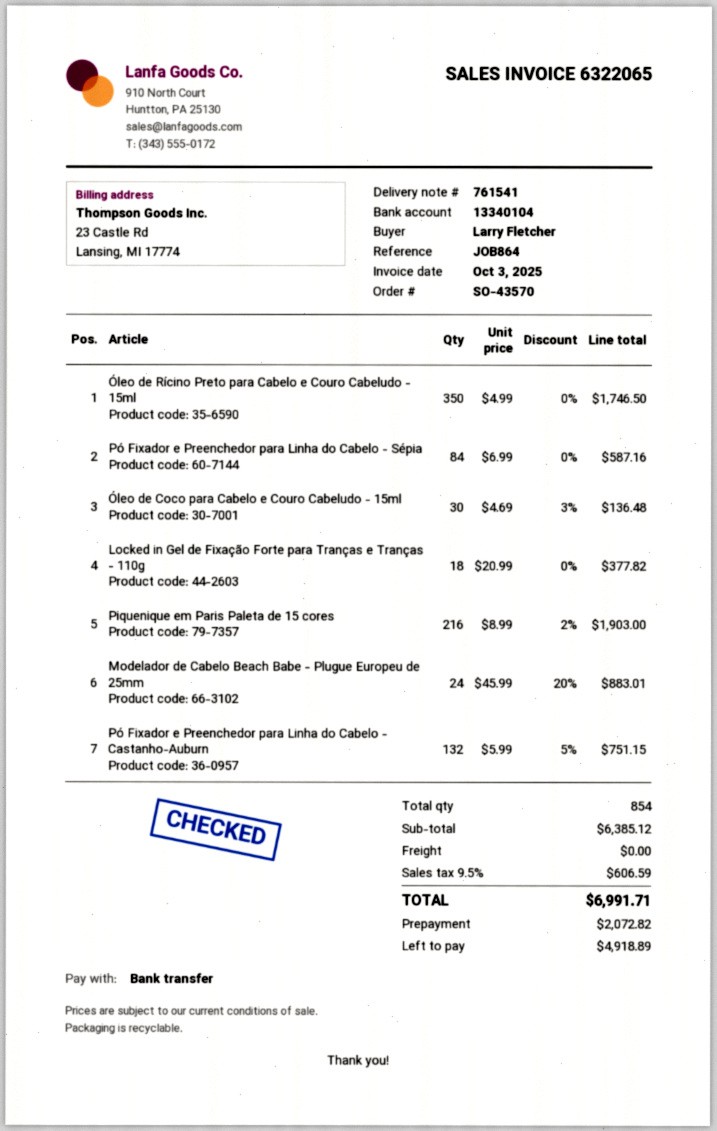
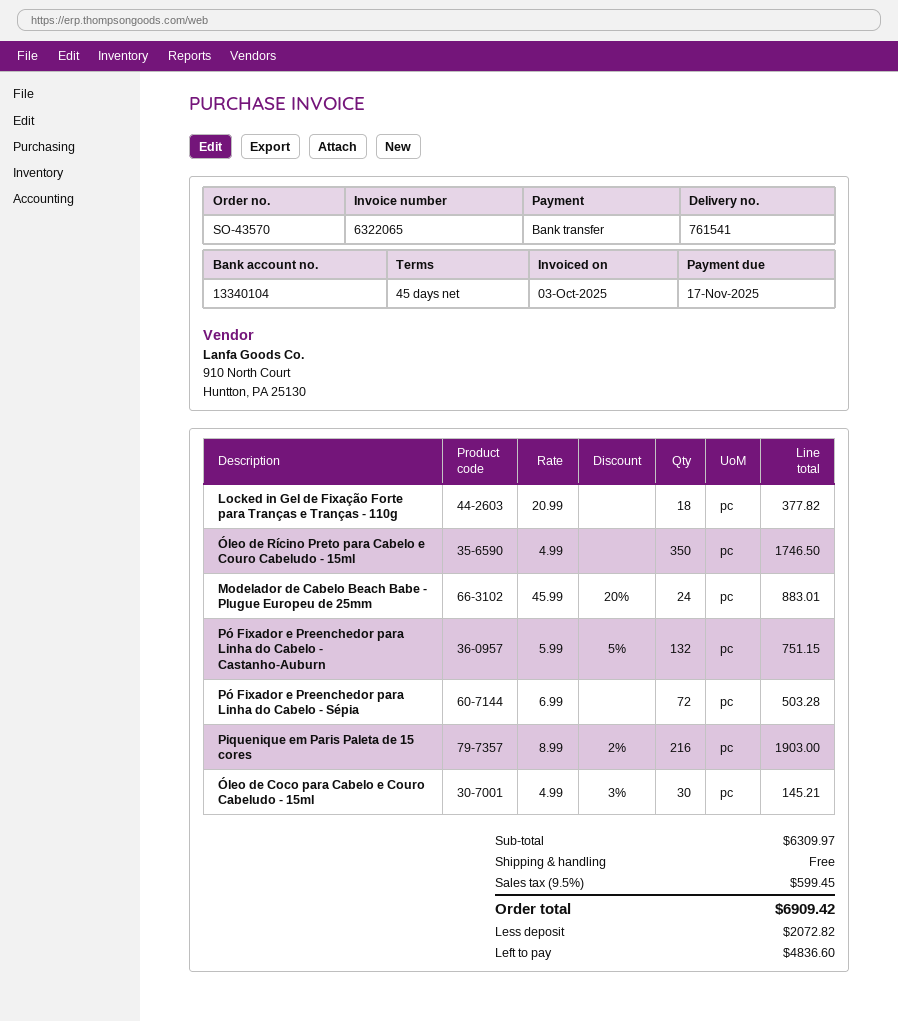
Pó Fixador e Preenchedor para Linha do Cabelo - Sépia: 84 x 6.99 = 587.16 -> 72 x 6.99 = 503.28
Óleo de Coco para Cabelo e Couro Cabeludo - 15ml: 30 x 4.69 - 3% = 136.48 -> 30 x 4.99 - 3% = 145.21
subtotal: 6385.12 -> 6309.97
tax: 9.5% = 606.59 -> 9.5% = 599.45
total: 6991.71 -> 6909.42
balance: 4918.89 -> 4836.60

